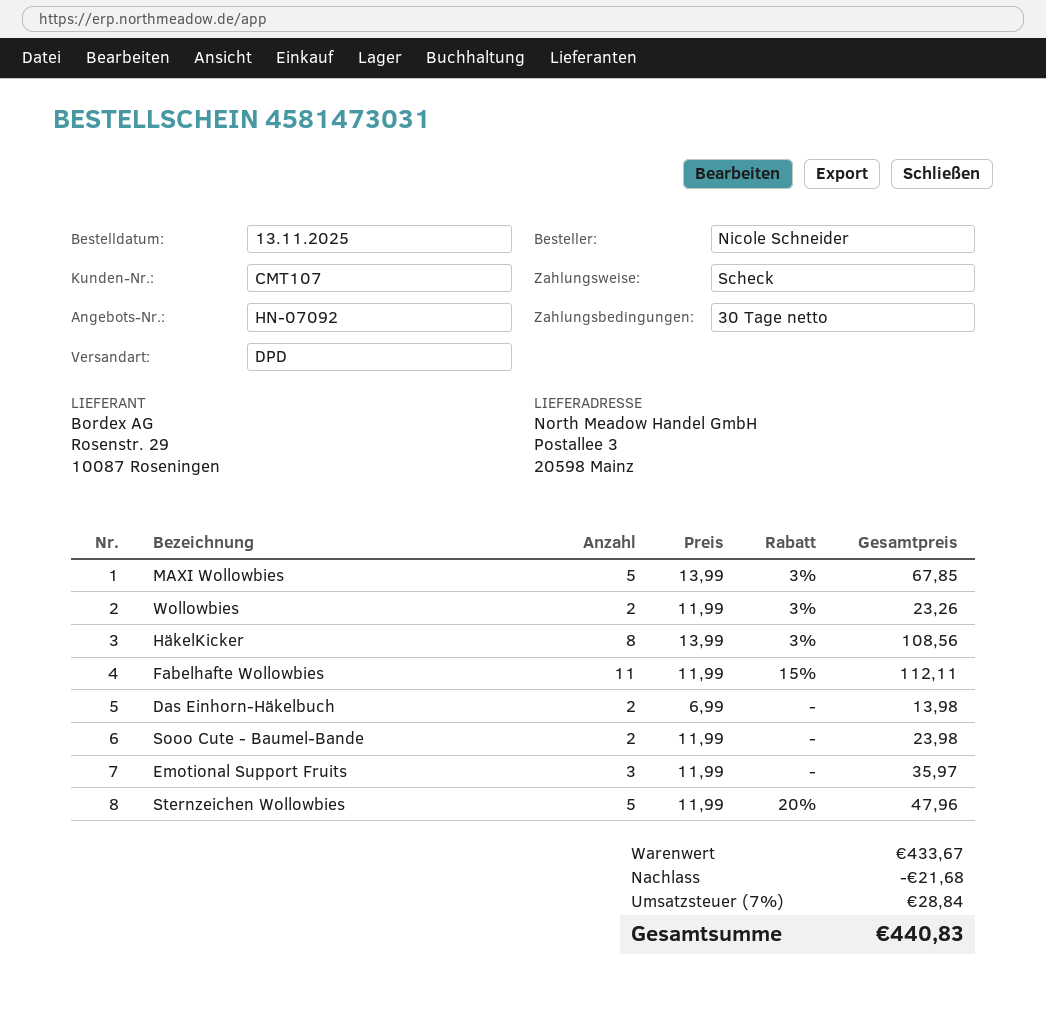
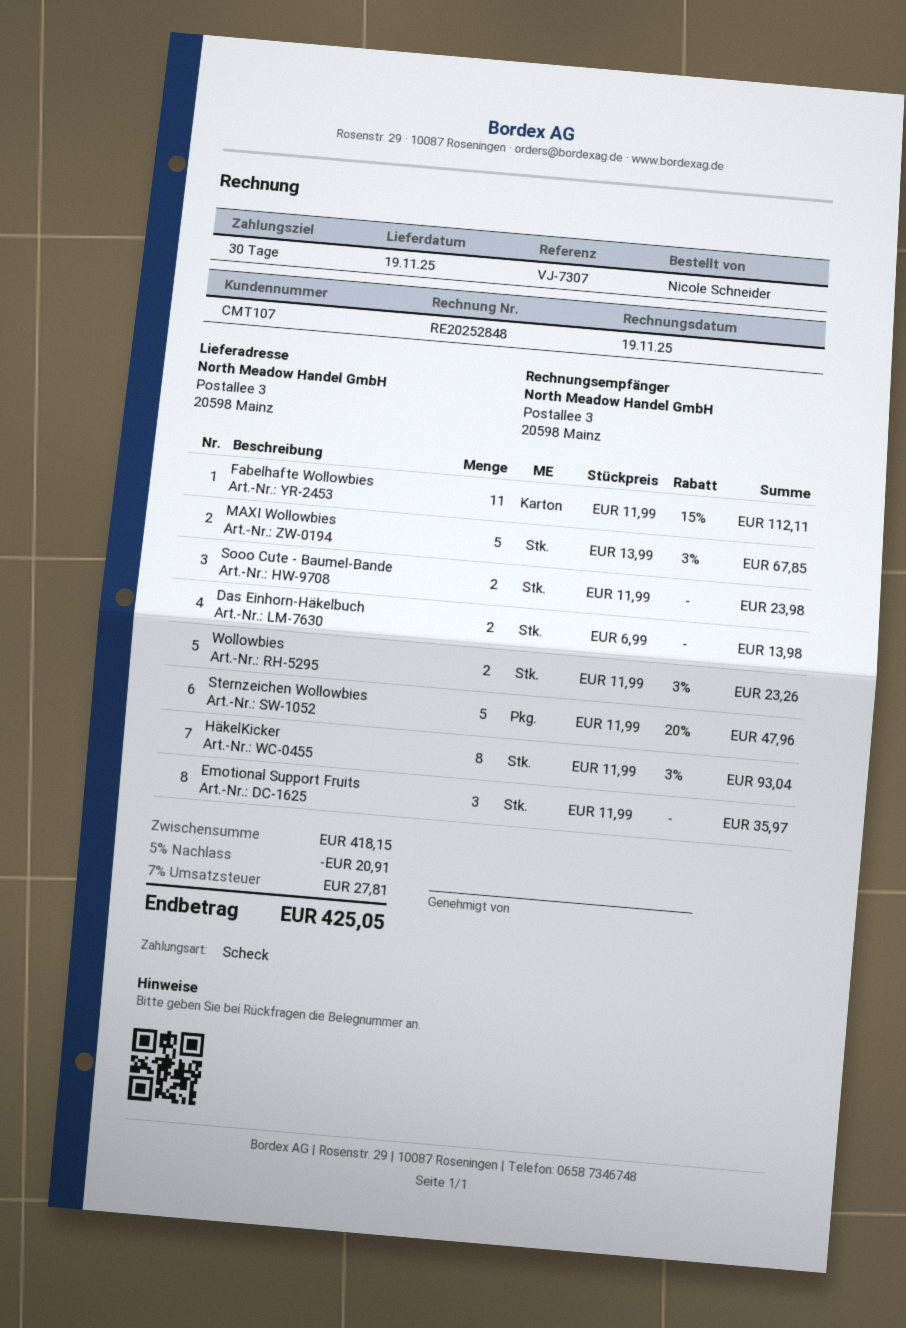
HäkelKicker: 8 x 13.99 - 3% = 108.56 -> 8 x 11.99 - 3% = 93.04
subtotal: 433.67 -> 418.15
discount: 21.68 -> 20.91
tax: 7% = 28.84 -> 7% = 27.81
total: 440.83 -> 425.05

